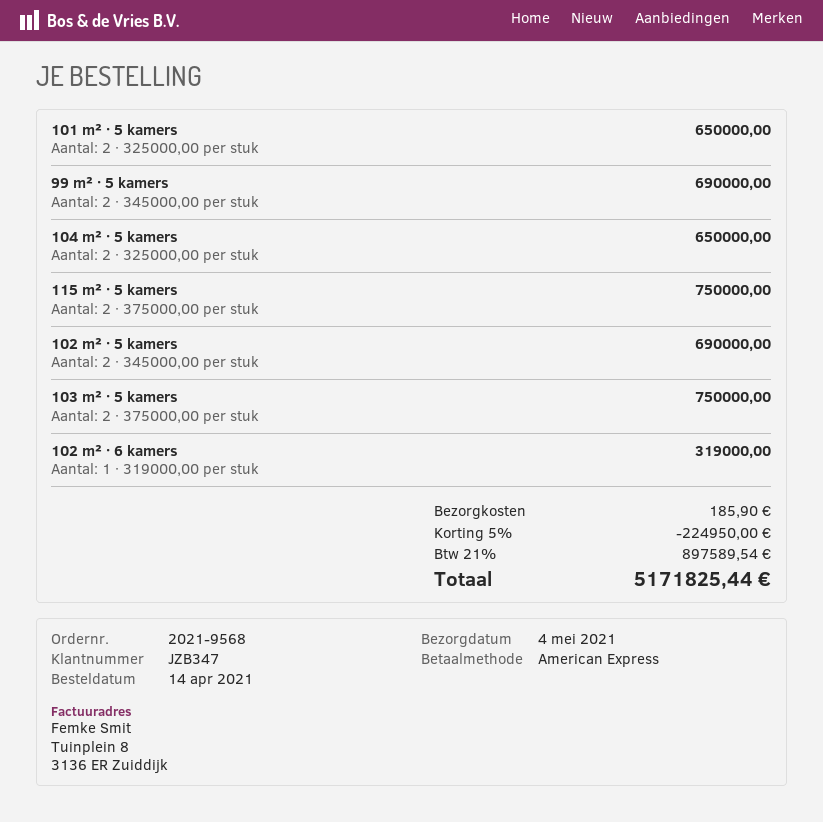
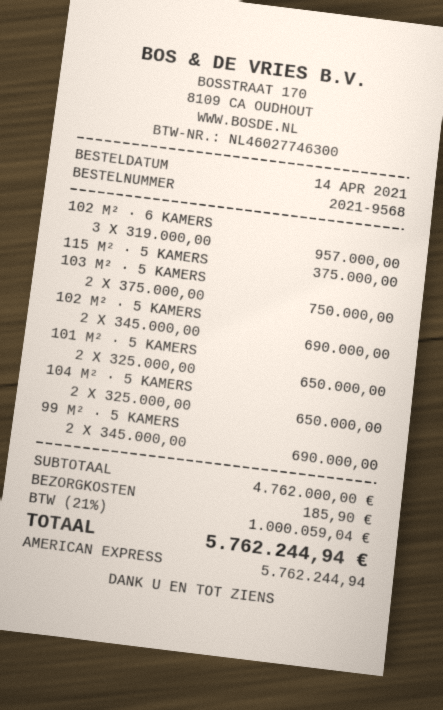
115 m² · 5 kamers: 2 x 375000.00 = 750000.00 -> 1 x 375000.00 = 375000.00
102 m² · 6 kamers: 1 x 319000.00 = 319000.00 -> 3 x 319000.00 = 957000.00
discount: 5% = 224950.00 -> none
tax: 21% = 897589.54 -> 21% = 1000059.04
total: 5171825.44 -> 5762244.94

